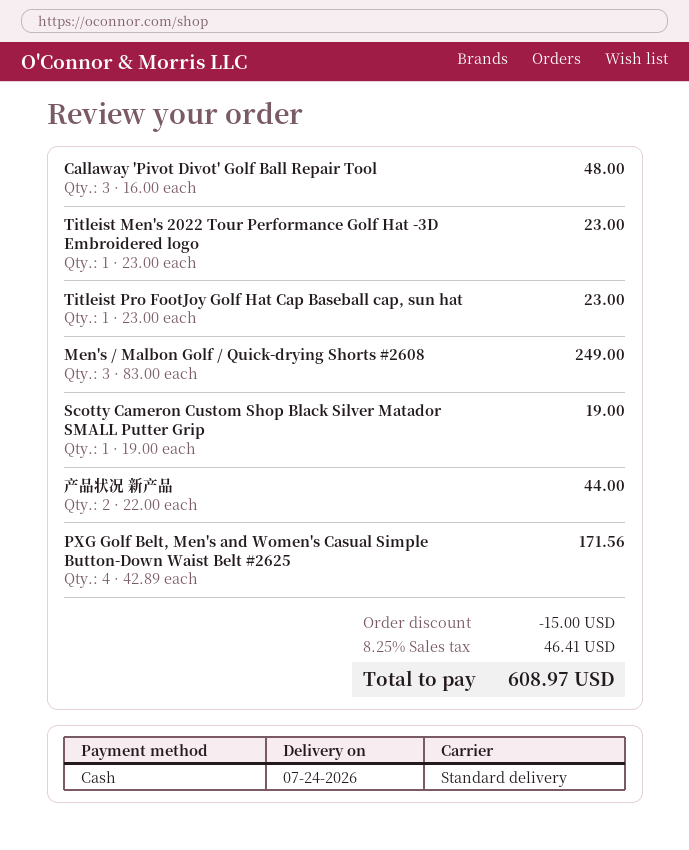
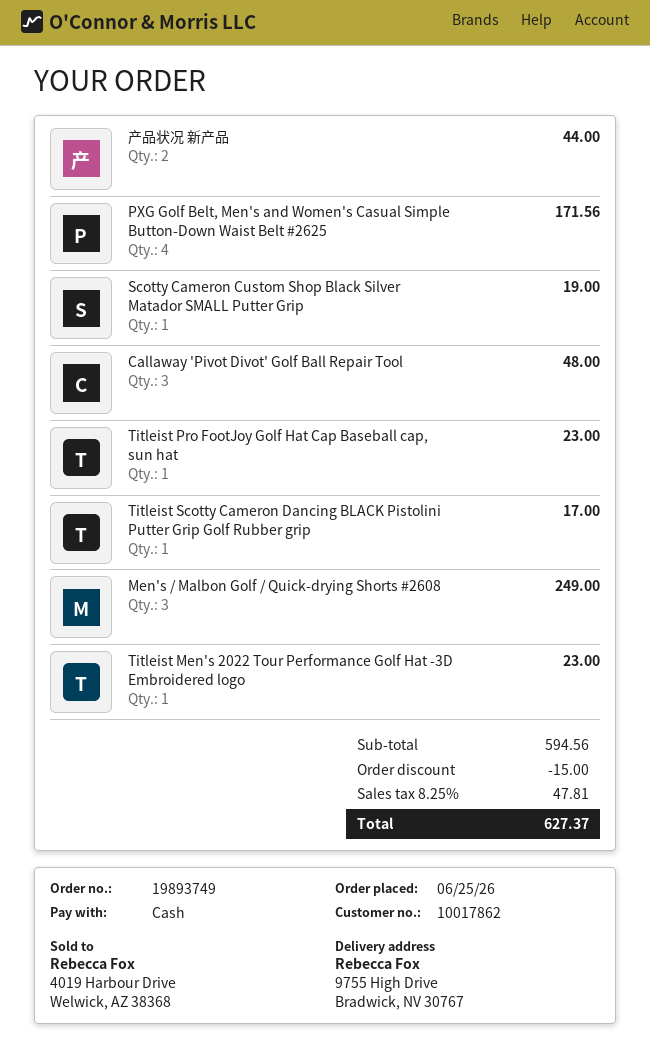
Titleist Scotty Cameron Dancing BLACK Pistolini Putter Grip Golf Rubber grip: none -> 1 for 17.00
tax: 8.25% = 46.41 -> 8.25% = 47.81
total: 608.97 -> 627.37

